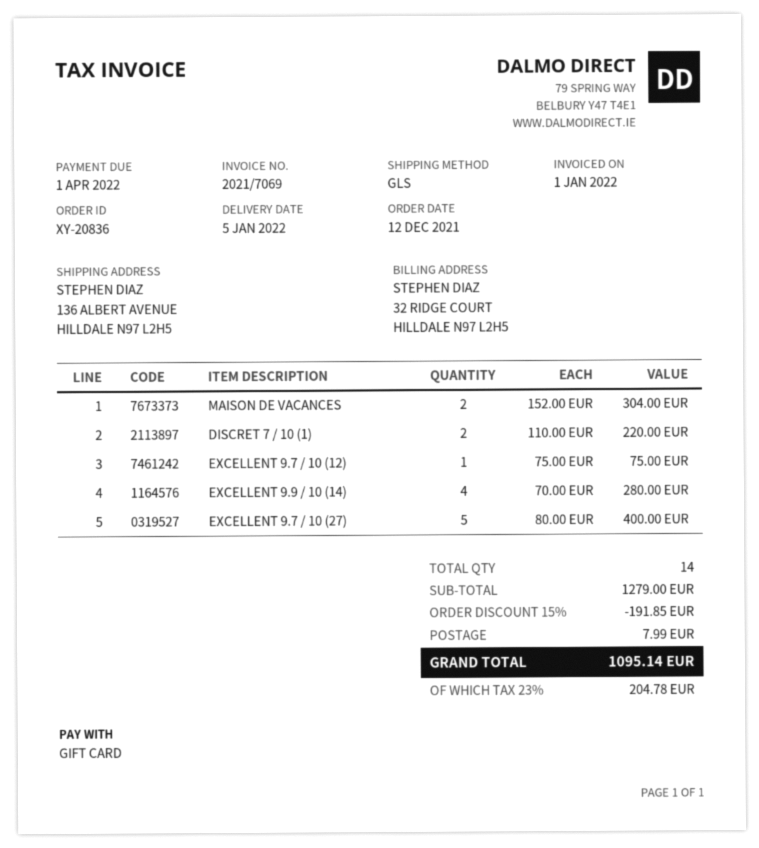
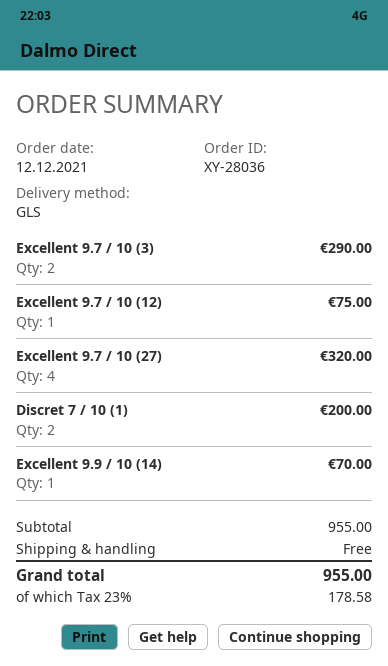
order number: XY-20836 -> XY-28036
MAISON DE VACANCES: 2 for 304.00 -> none
DISCRET 7 / 10 (1): 2 for 220.00 -> 2 for 200.00
EXCELLENT 9.9 / 10 (14): 4 for 280.00 -> 1 for 70.00
EXCELLENT 9.7 / 10 (27): 5 for 400.00 -> 4 for 320.00
Excellent 9.7 / 10 (3): none -> 2 for 290.00
subtotal: 1279.00 -> 955.00
discount: 15% = 191.85 -> none
shipping: 7.99 -> 0.00
tax: 23% = 204.78 -> 23% = 178.58
total: 1095.14 -> 955.00

